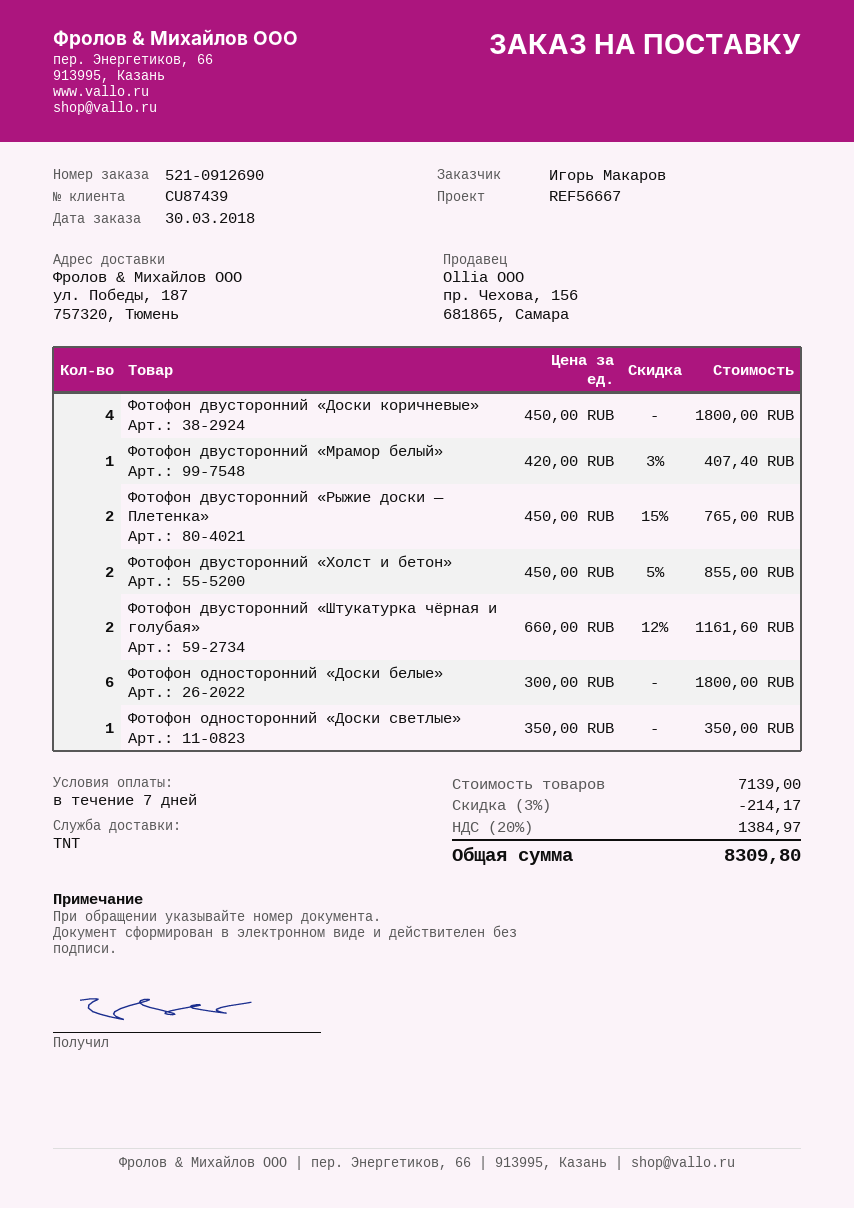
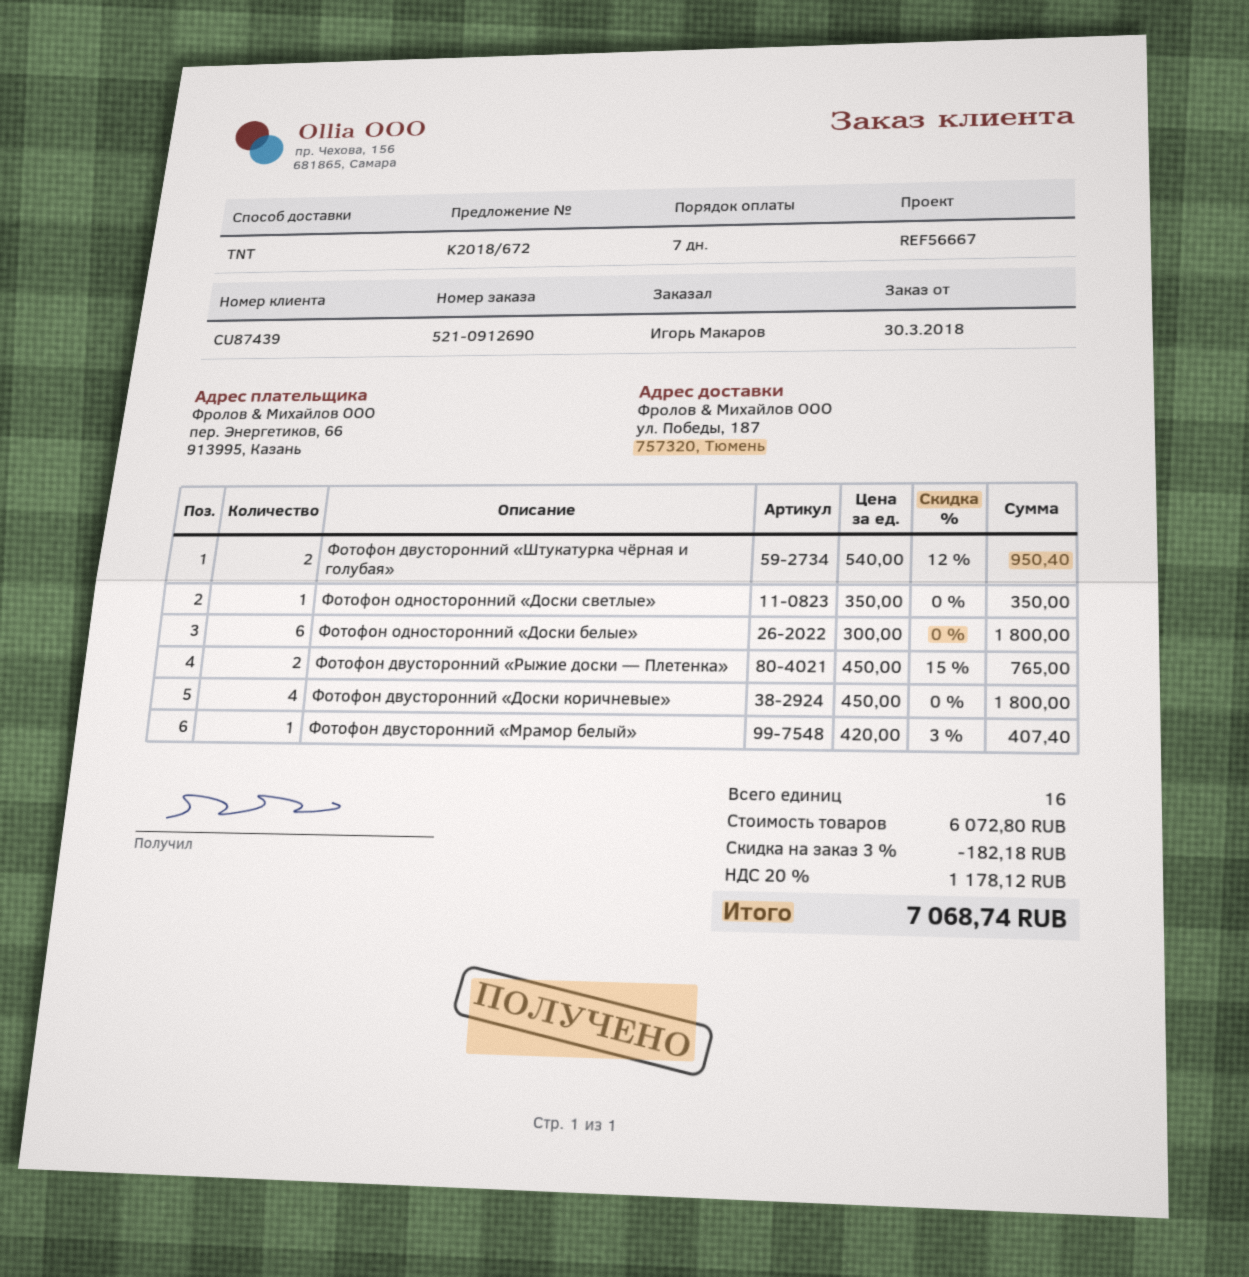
Фотофон двусторонний «Холст и бетон»: 2 x 450.00 - 5% = 855.00 -> none
Фотофон двусторонний «Штукатурка чёрная и голубая»: 2 x 660.00 - 12% = 1161.60 -> 2 x 540.00 - 12% = 950.40
subtotal: 7139.00 -> 6072.80
discount: 3% = 214.17 -> 3% = 182.18
tax: 20% = 1384.97 -> 20% = 1178.12
total: 8309.80 -> 7068.74

